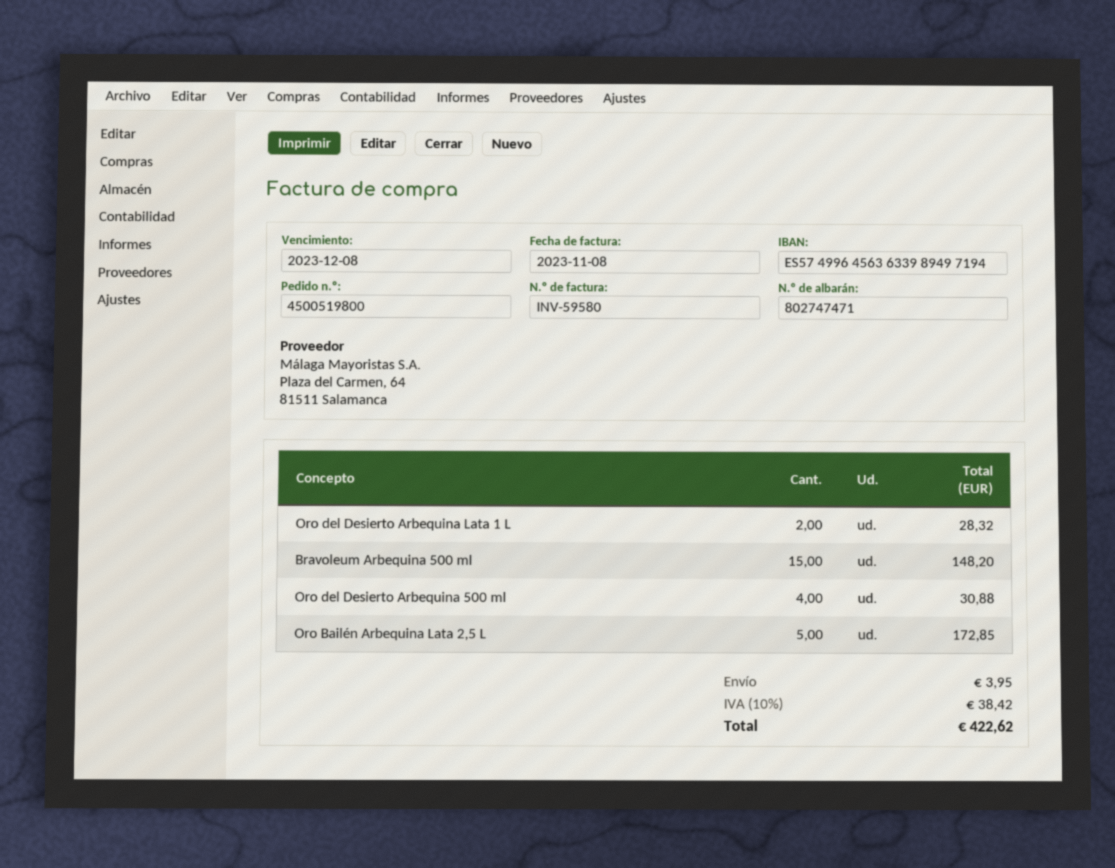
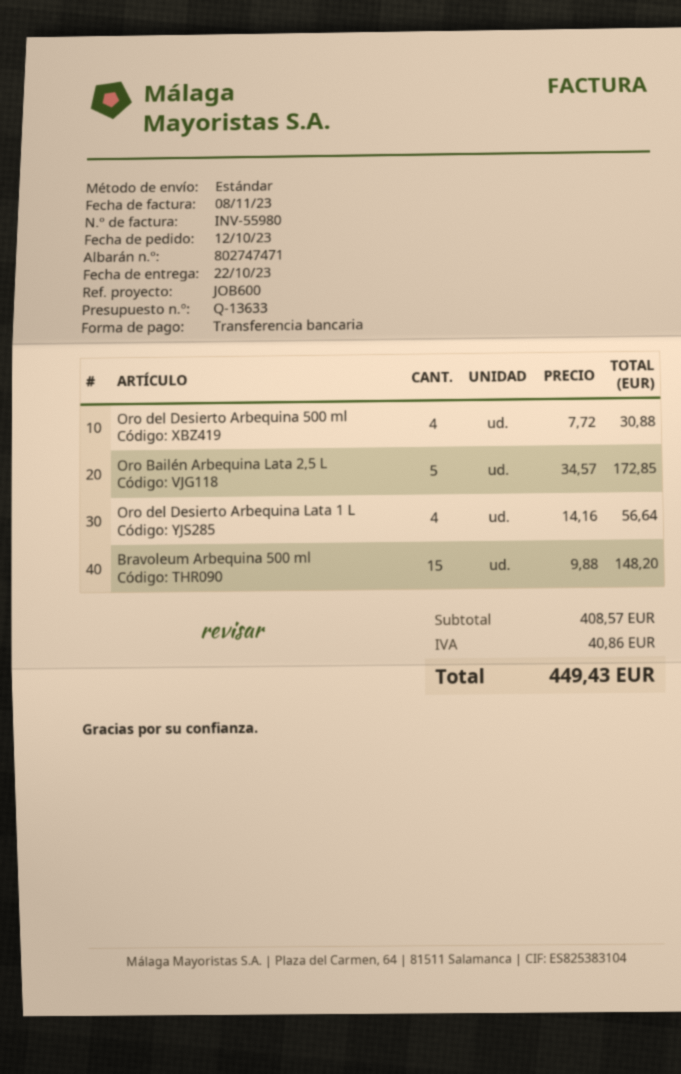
invoice number: INV-59580 -> INV-55980
Oro del Desierto Arbequina Lata 1 L: 2 for 28.32 -> 4 for 56.64
shipping: 3.95 -> none
tax: 38.42 -> 40.86
total: 422.62 -> 449.43

